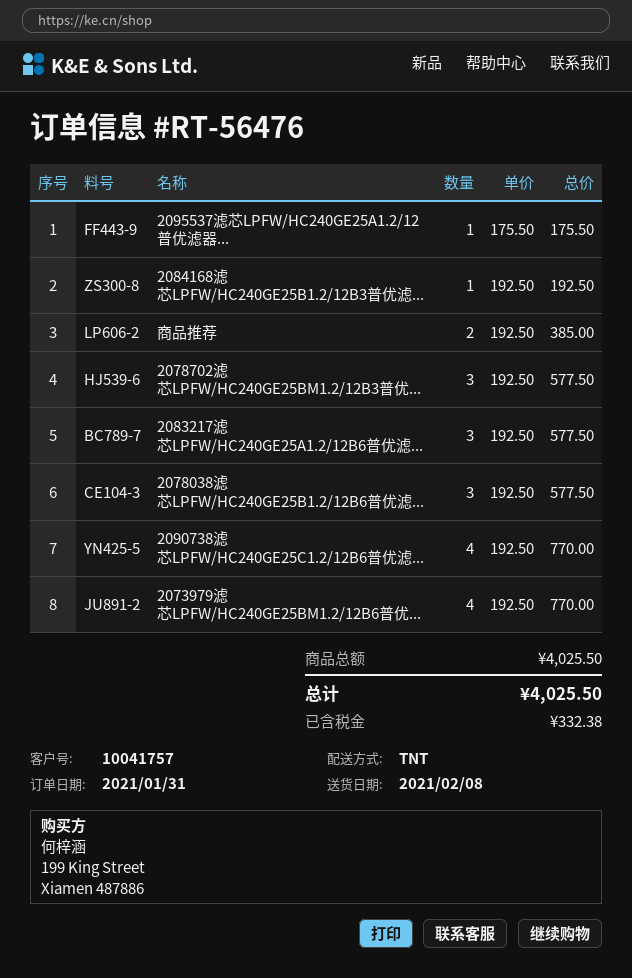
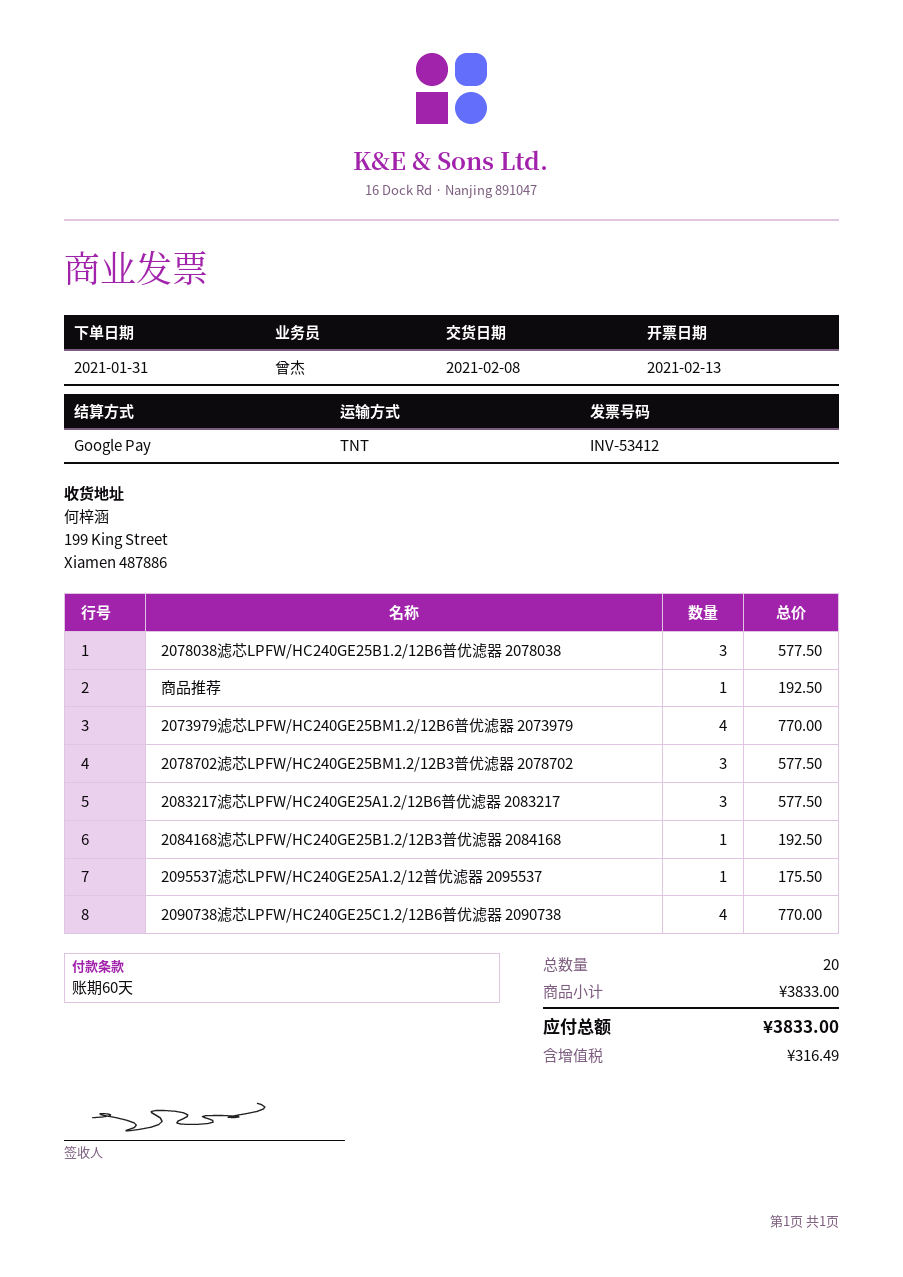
商品推荐: 2 for 385.00 -> 1 for 192.50
subtotal: 4025.50 -> 3833.00
tax: 332.38 -> 316.49
total: 4025.50 -> 3833.00

